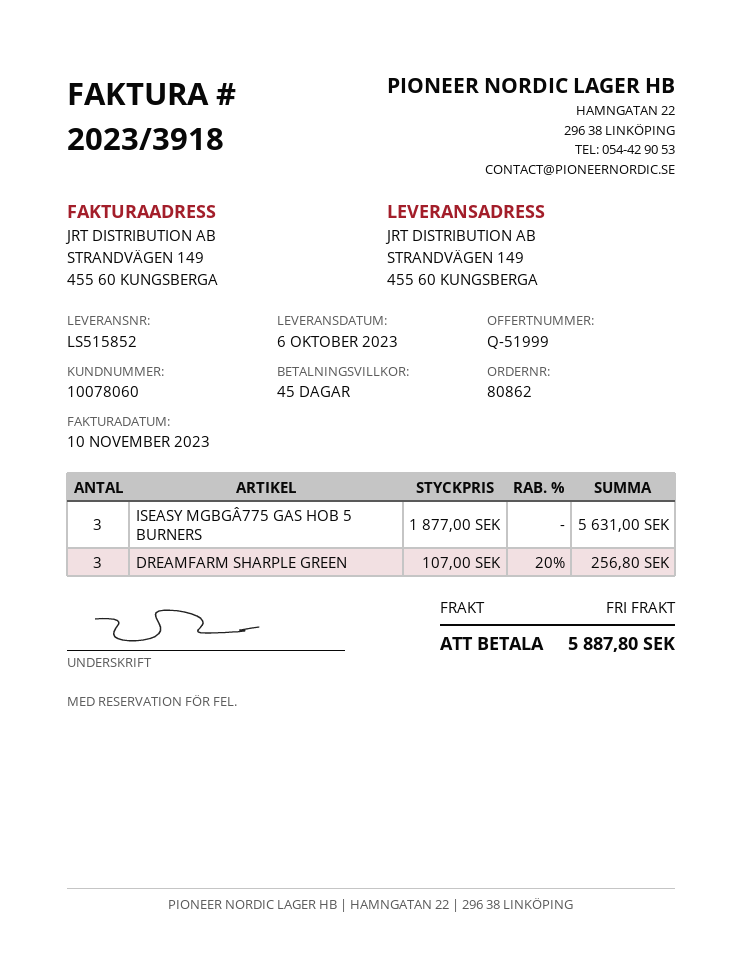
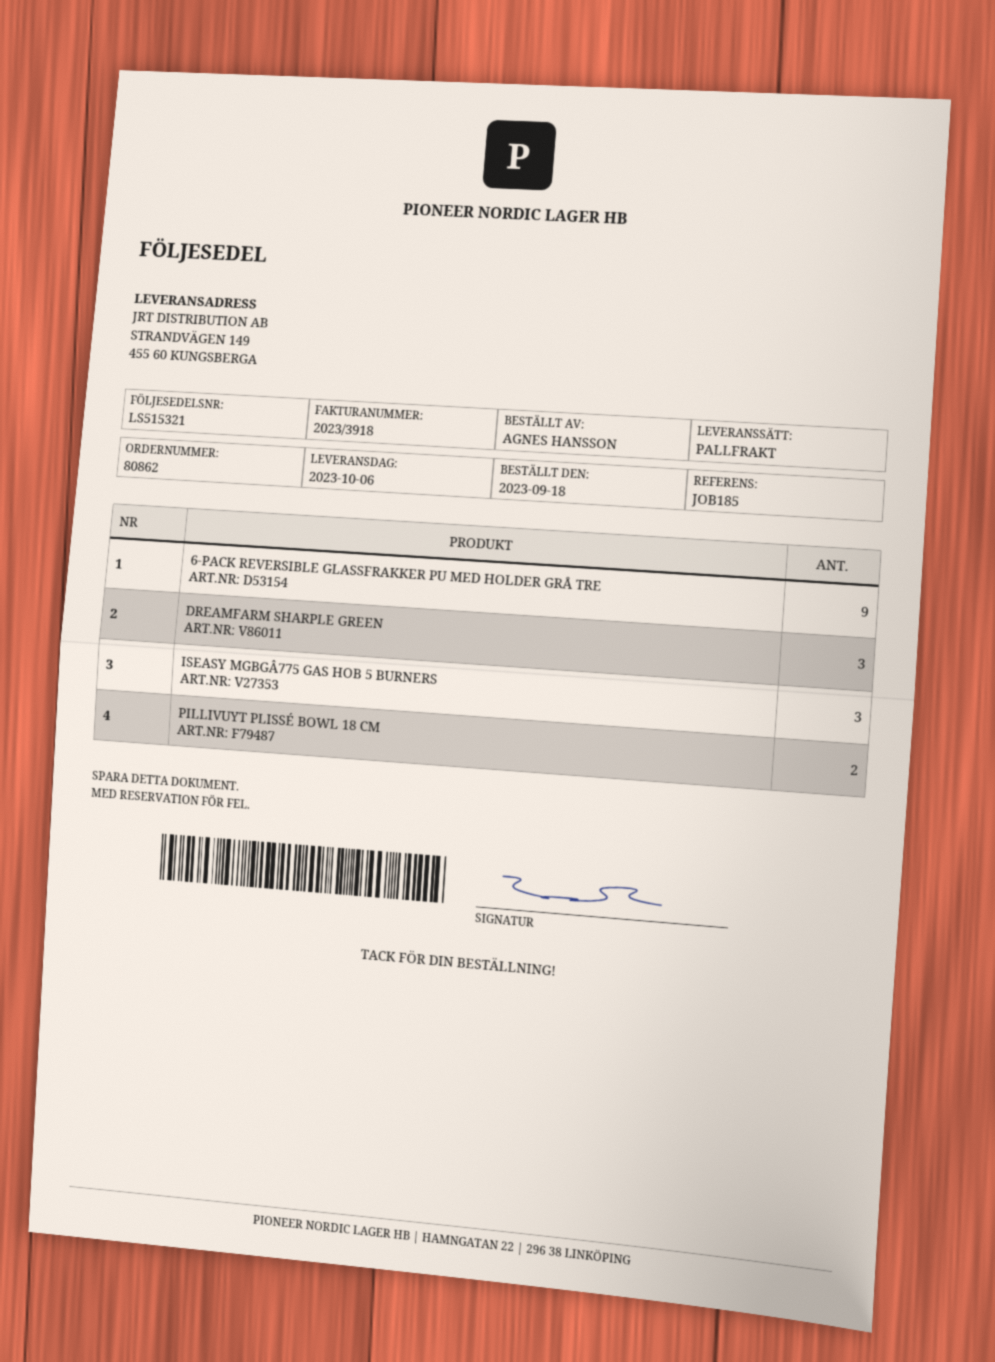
delivery note number: LS515852 -> LS515321
6-PACK REVERSIBLE GLASSFRAKKER PU MED HOLDER GRÅ TRE: none -> 9
PILLIVUYT PLISSÉ BOWL 18 CM: none -> 2

